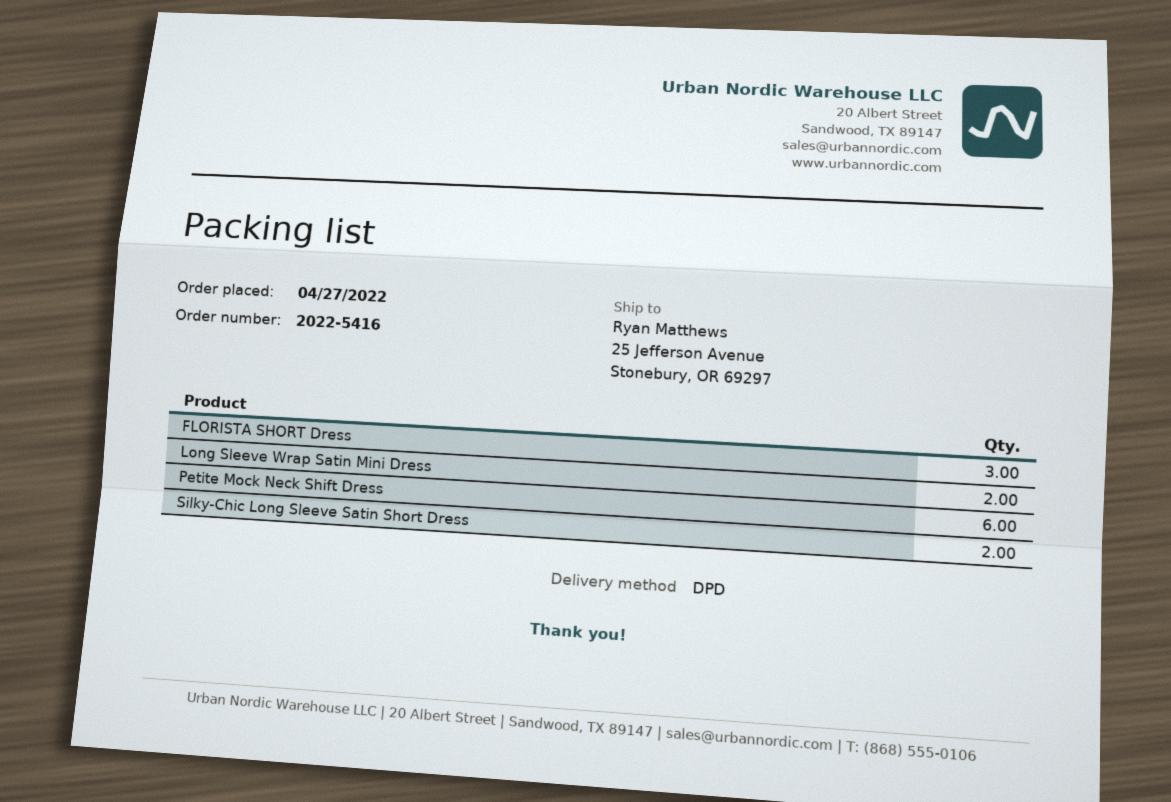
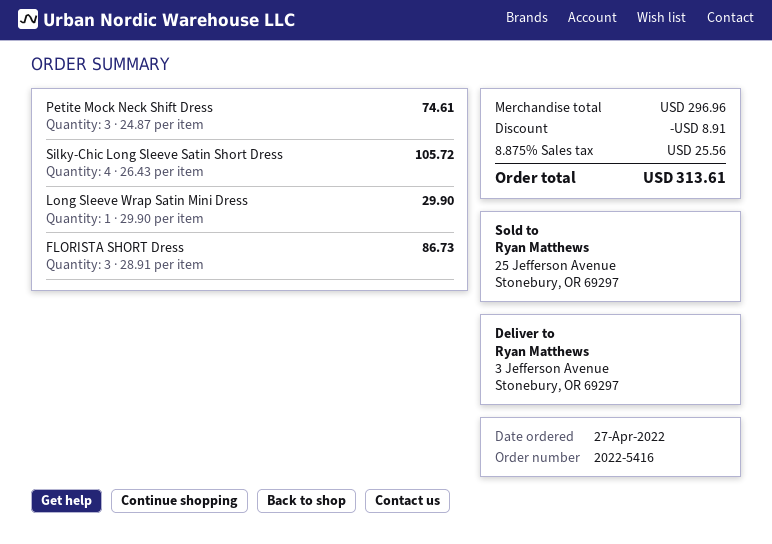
ship to: 25 Jefferson Avenue, Stonebury, OR 69297 -> 3 Jefferson Avenue, Stonebury, OR 69297
Long Sleeve Wrap Satin Mini Dress: 2 -> 1
Petite Mock Neck Shift Dress: 6 -> 3
Silky-Chic Long Sleeve Satin Short Dress: 2 -> 4

